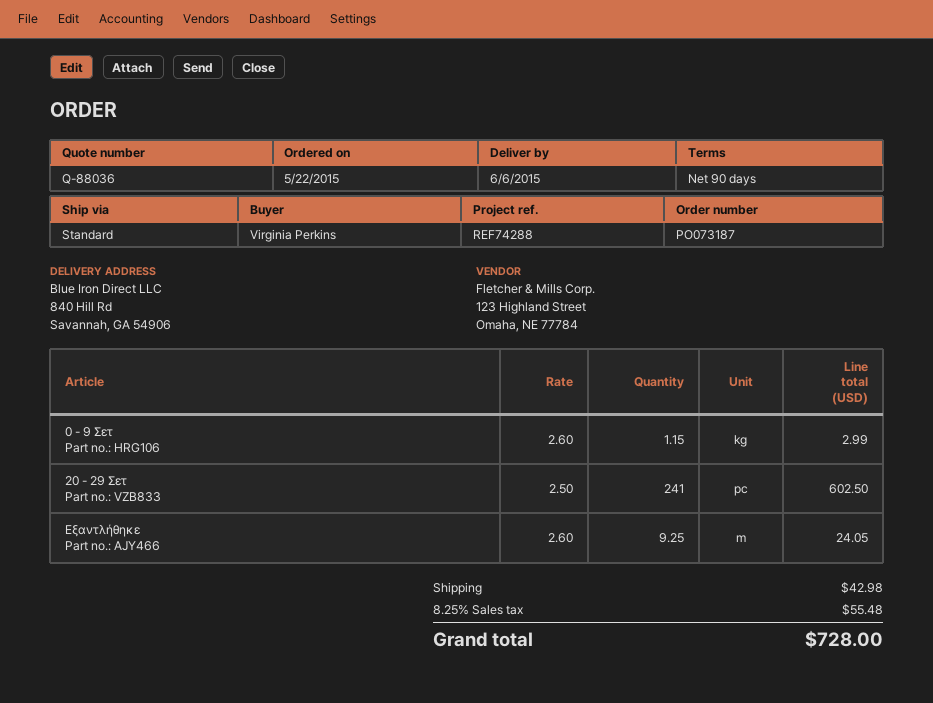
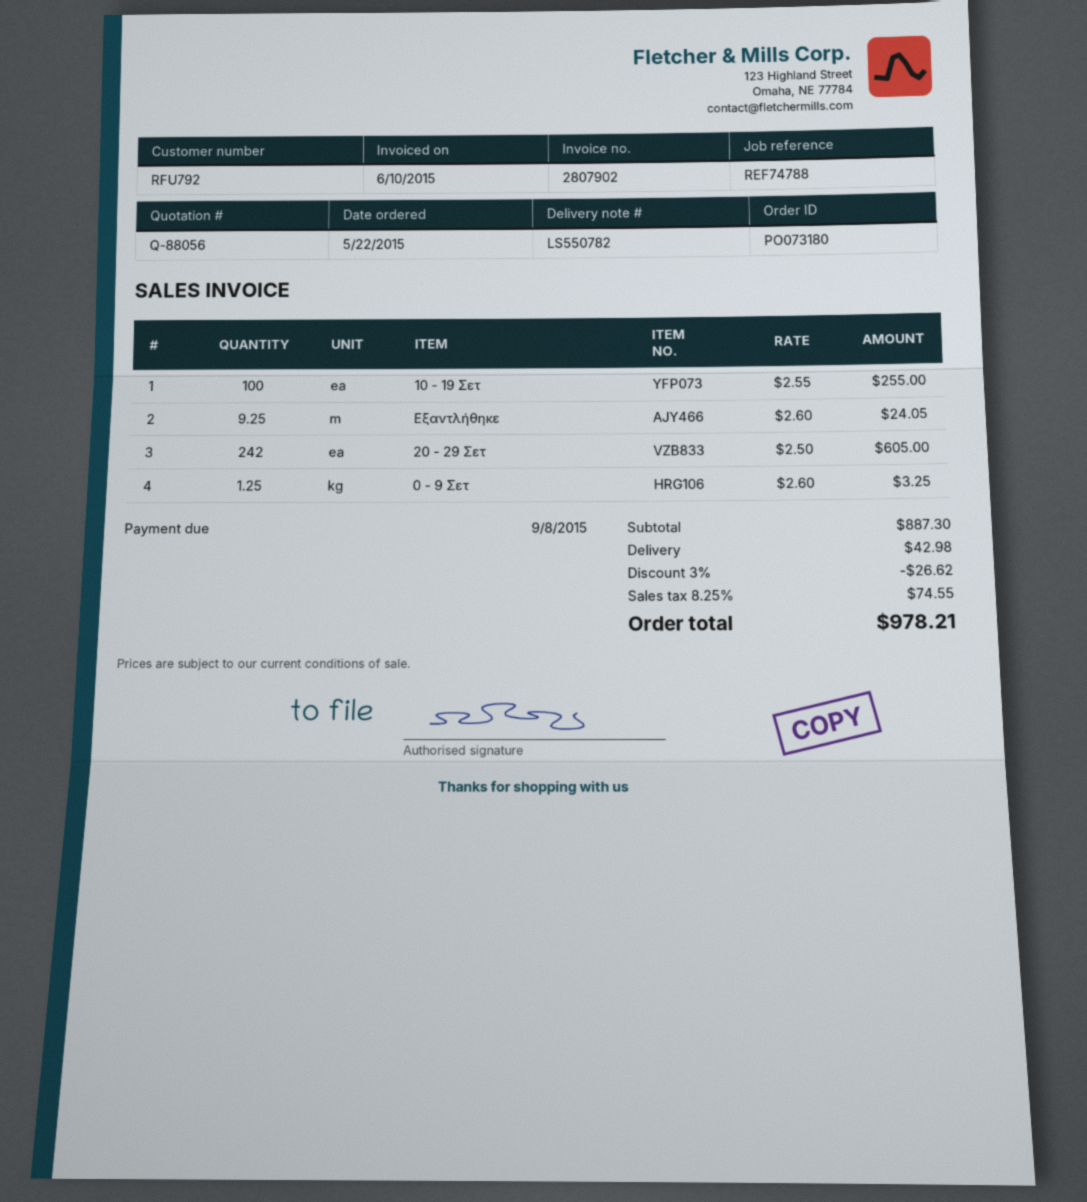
quote number: Q-88036 -> Q-88056
order number: PO073187 -> PO073180
reference: REF74288 -> REF74788
0 - 9 Σετ: 1.15 x 2.60 = 2.99 -> 1.25 x 2.60 = 3.25
20 - 29 Σετ: 241 x 2.50 = 602.50 -> 242 x 2.50 = 605.00
10 - 19 Σετ: none -> 100 x 2.55 = 255.00
discount: none -> 3% = 26.62
tax: 8.25% = 55.48 -> 8.25% = 74.55
total: 728.00 -> 978.21

